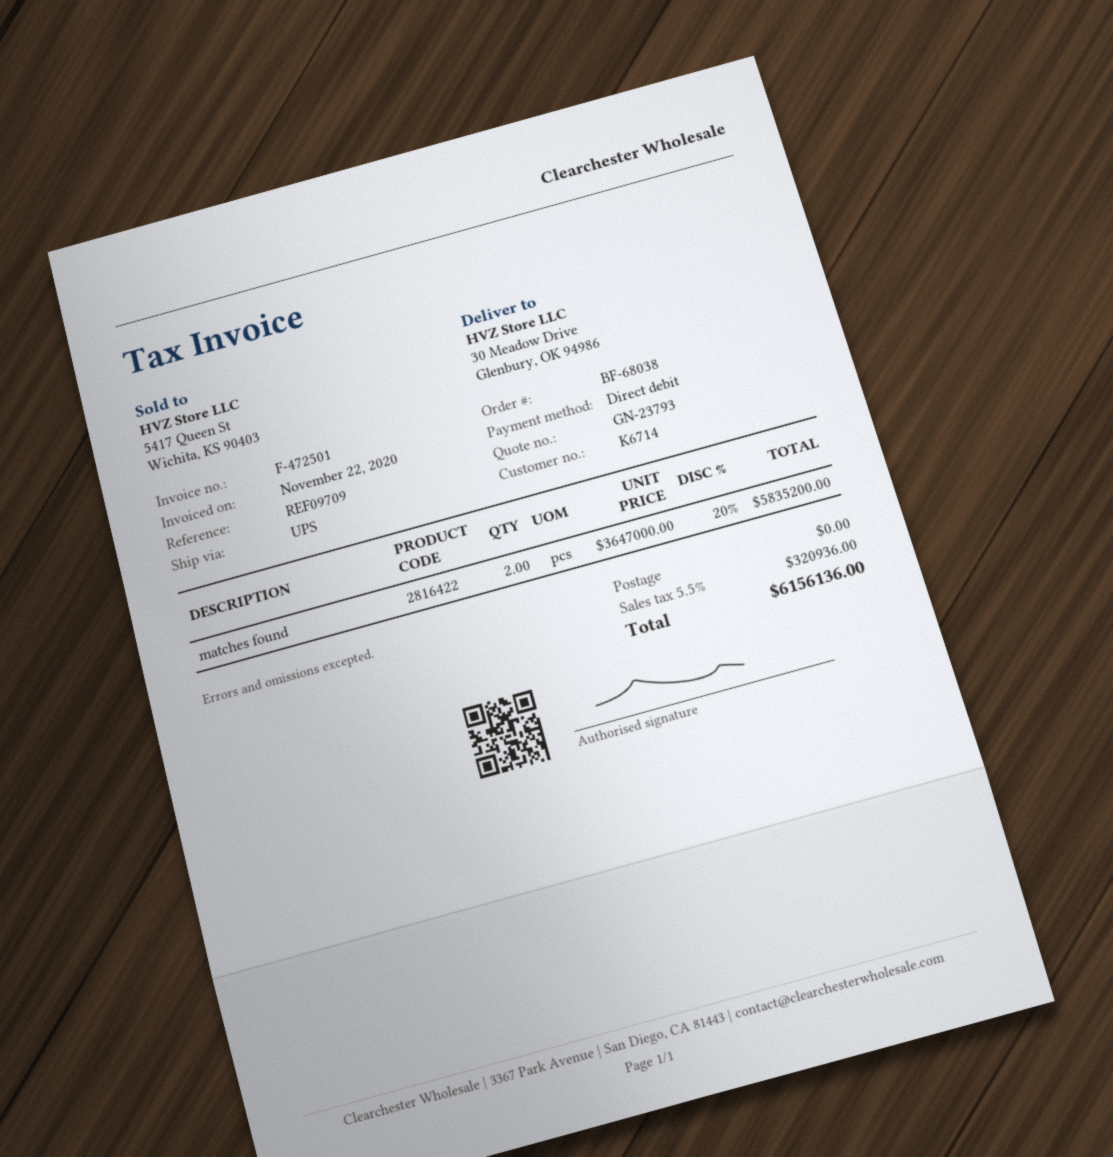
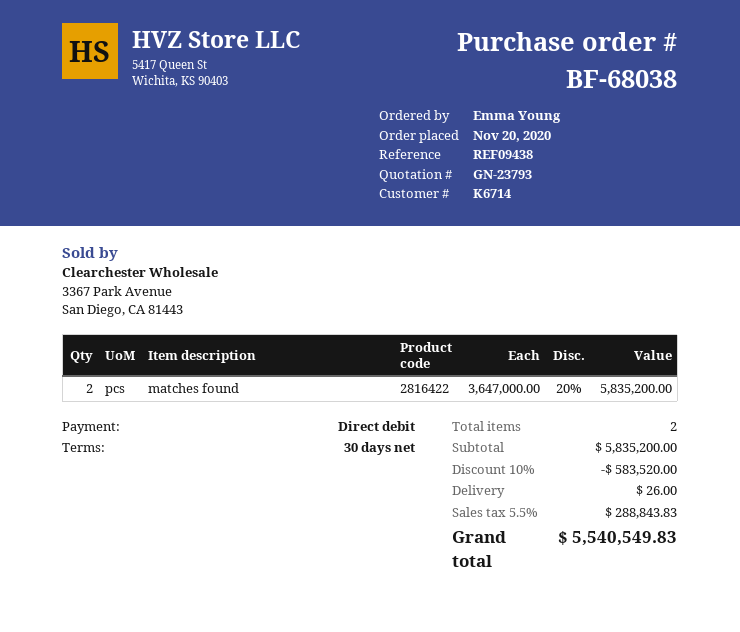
reference: REF09709 -> REF09438
discount: none -> 10% = 583520.00
shipping: 0.00 -> 26.00
tax: 5.5% = 320936.00 -> 5.5% = 288843.83
total: 6156136.00 -> 5540549.83

